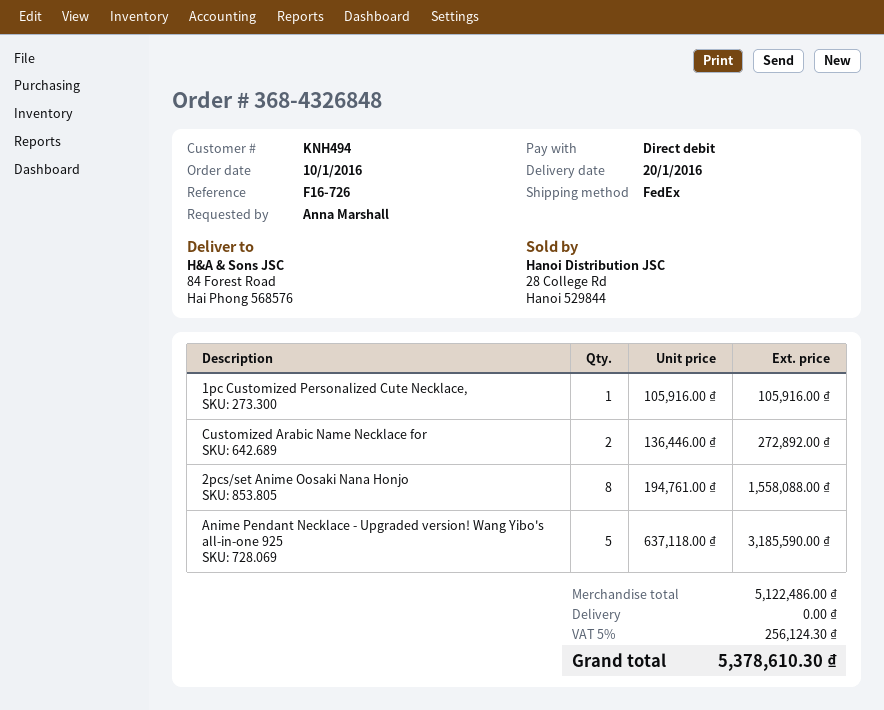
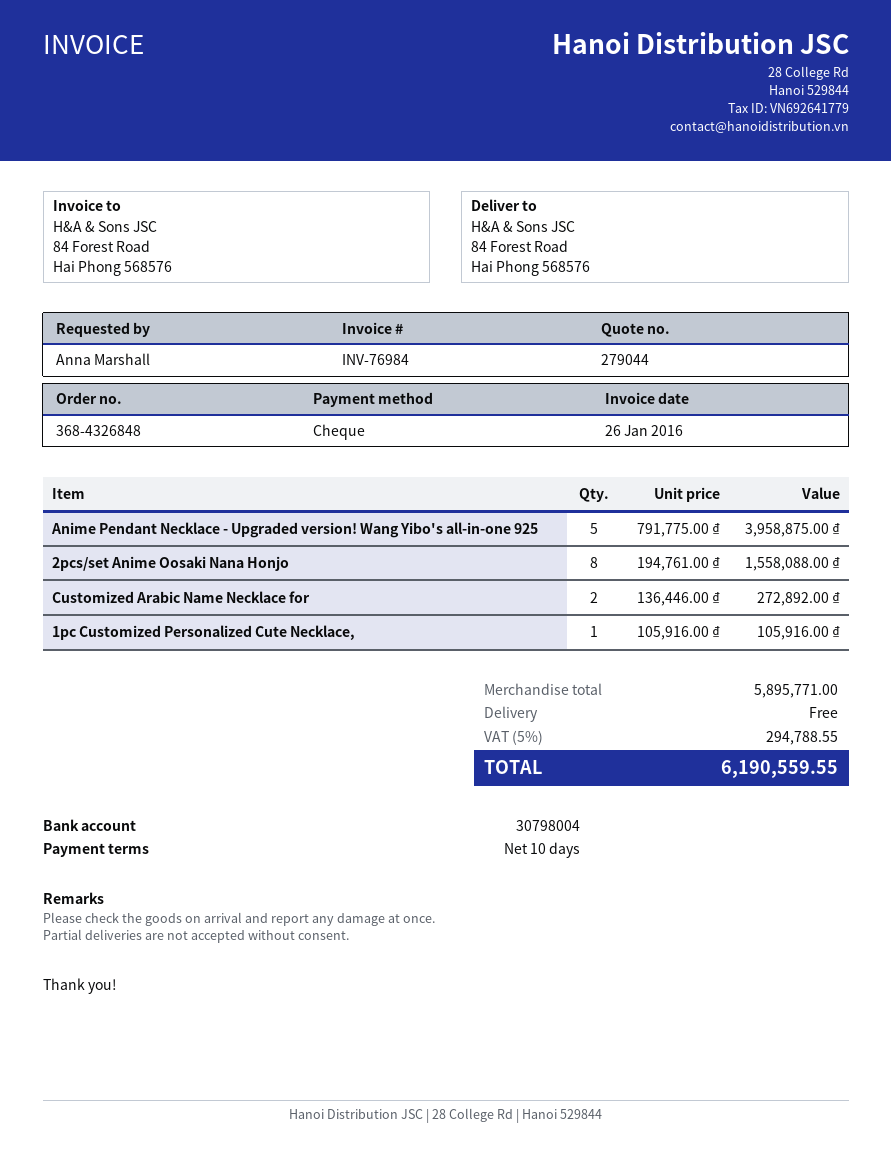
payment method: direct debit -> cheque
Anime Pendant Necklace - Upgraded version! Wang Yibo's all-in-one 925: 5 x 637118.00 = 3185590.00 -> 5 x 791775.00 = 3958875.00
subtotal: 5122486.00 -> 5895771.00
tax: 5% = 256124.30 -> 5% = 294788.55
total: 5378610.30 -> 6190559.55

